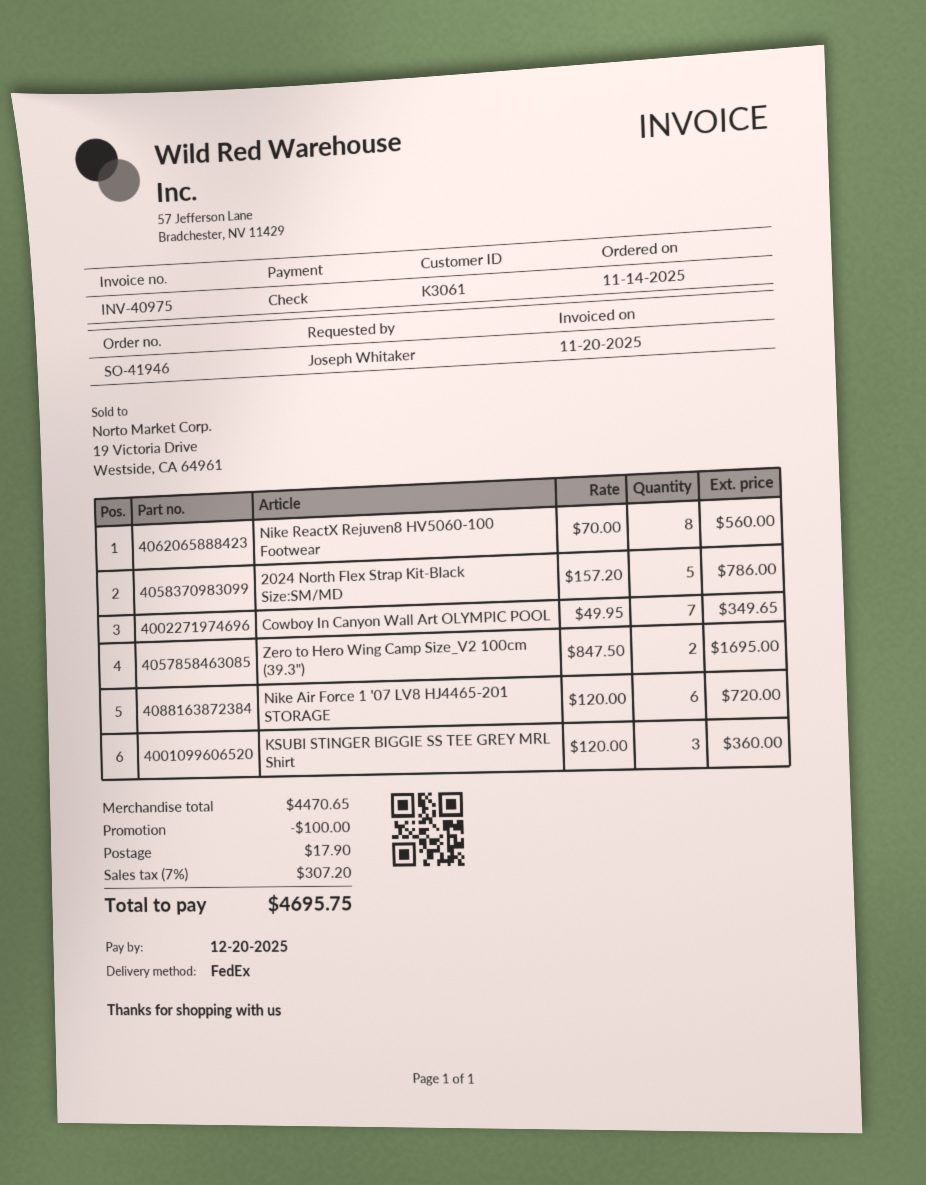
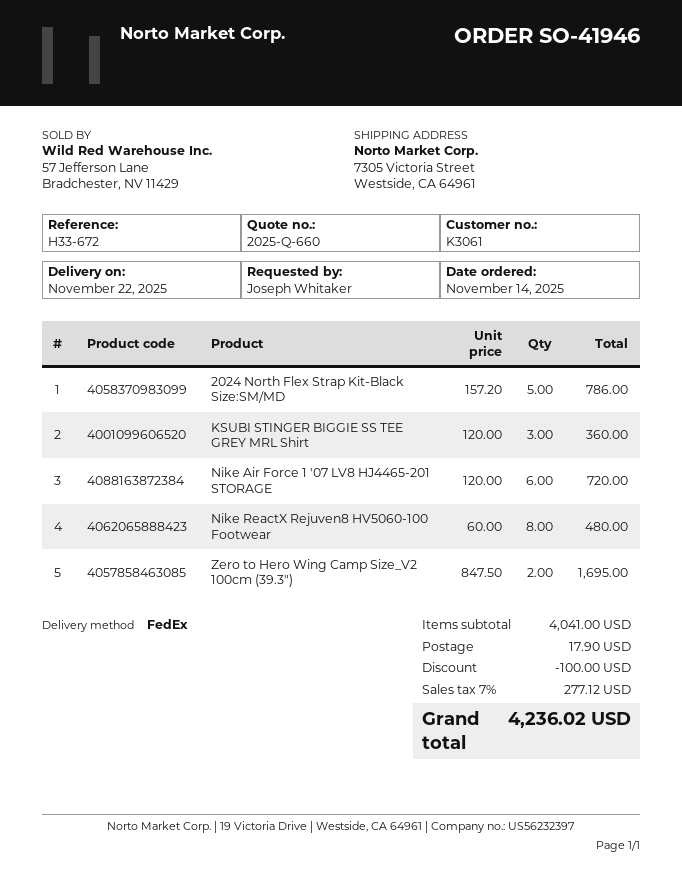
Nike ReactX Rejuven8 HV5060-100 Footwear: 8 x 70.00 = 560.00 -> 8 x 60.00 = 480.00
Cowboy In Canyon Wall Art OLYMPIC POOL: 7 x 49.95 = 349.65 -> none
subtotal: 4470.65 -> 4041.00
tax: 7% = 307.20 -> 7% = 277.12
total: 4695.75 -> 4236.02

